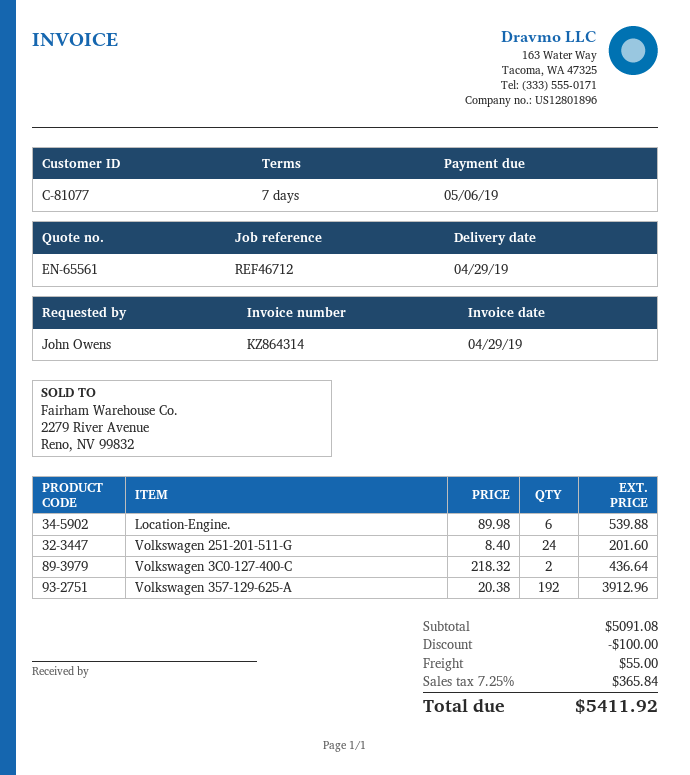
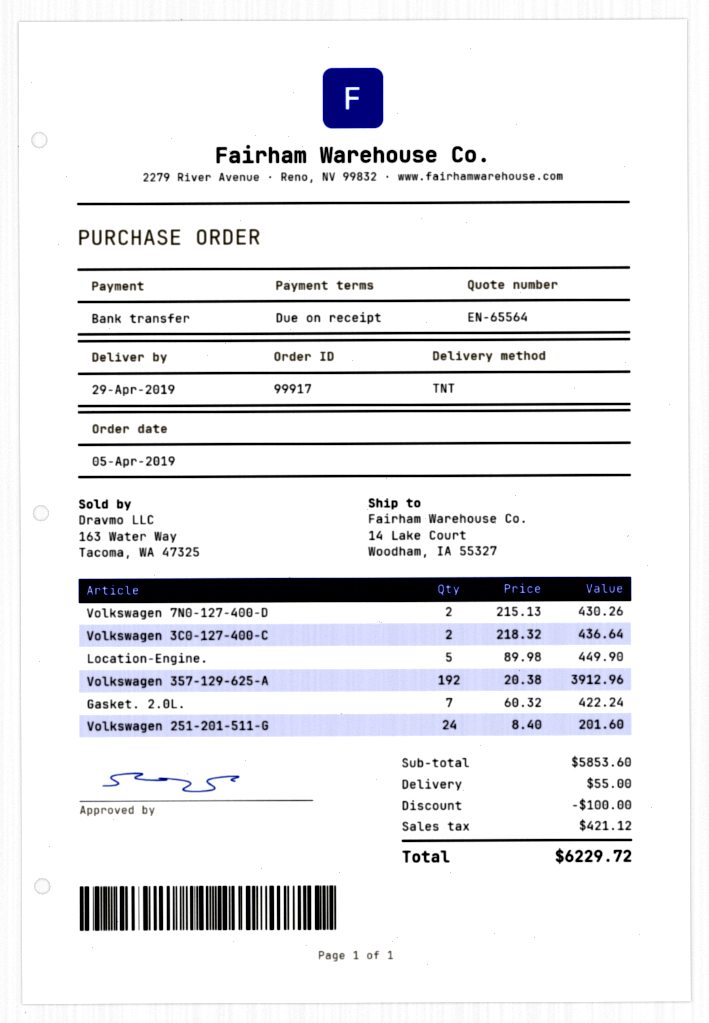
quote number: EN-65561 -> EN-65564
payment terms: 7 days -> on receipt
Location-Engine.: 6 x 89.98 = 539.88 -> 5 x 89.98 = 449.90
Volkswagen 7N0-127-400-D: none -> 2 x 215.13 = 430.26
Gasket. 2.0L.: none -> 7 x 60.32 = 422.24
subtotal: 5091.08 -> 5853.60
tax: 365.84 -> 421.12
total: 5411.92 -> 6229.72

